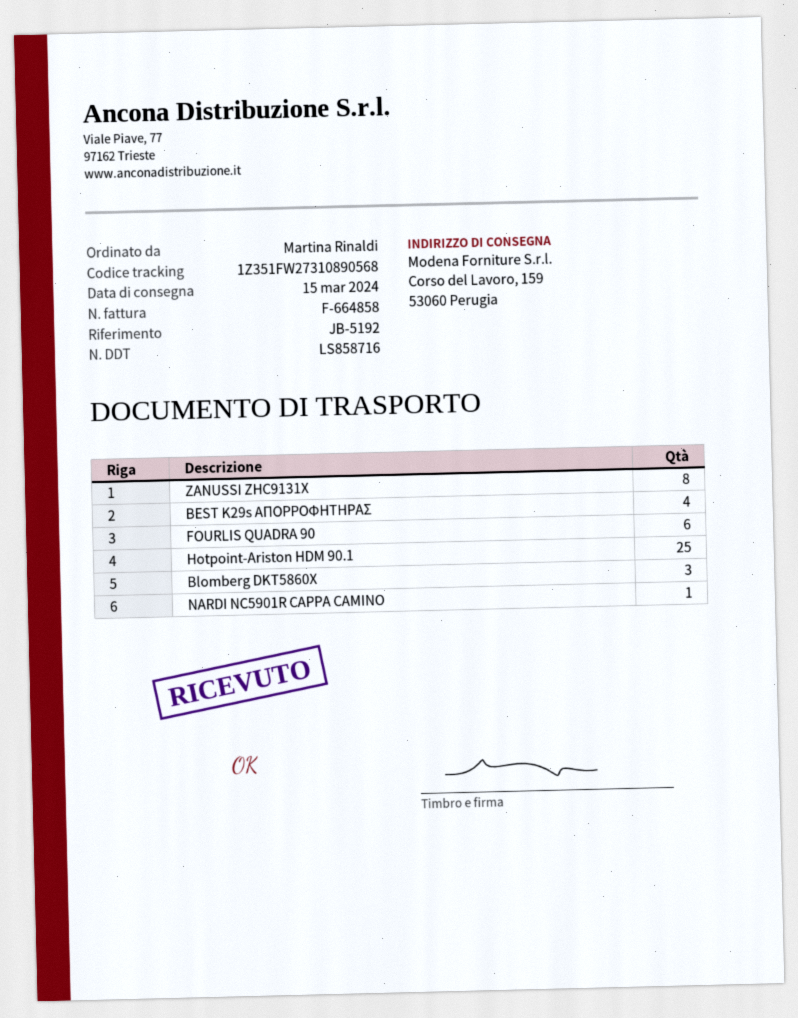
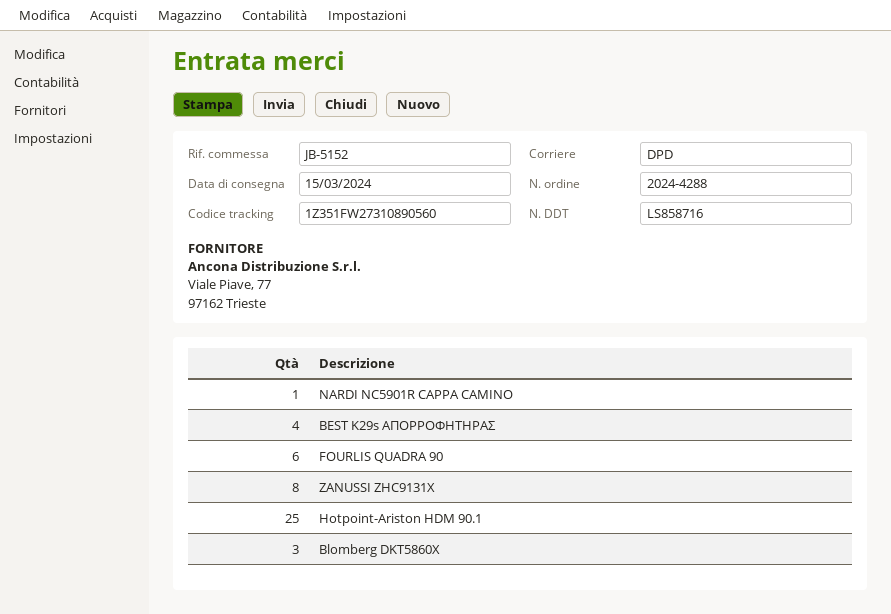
reference: JB-5192 -> JB-5152
tracking number: 1Z351FW27310890568 -> 1Z351FW27310890560

